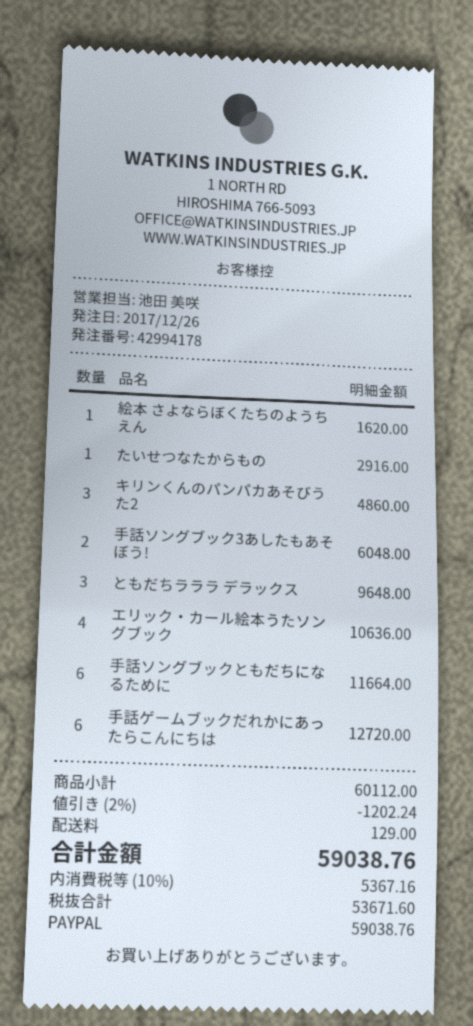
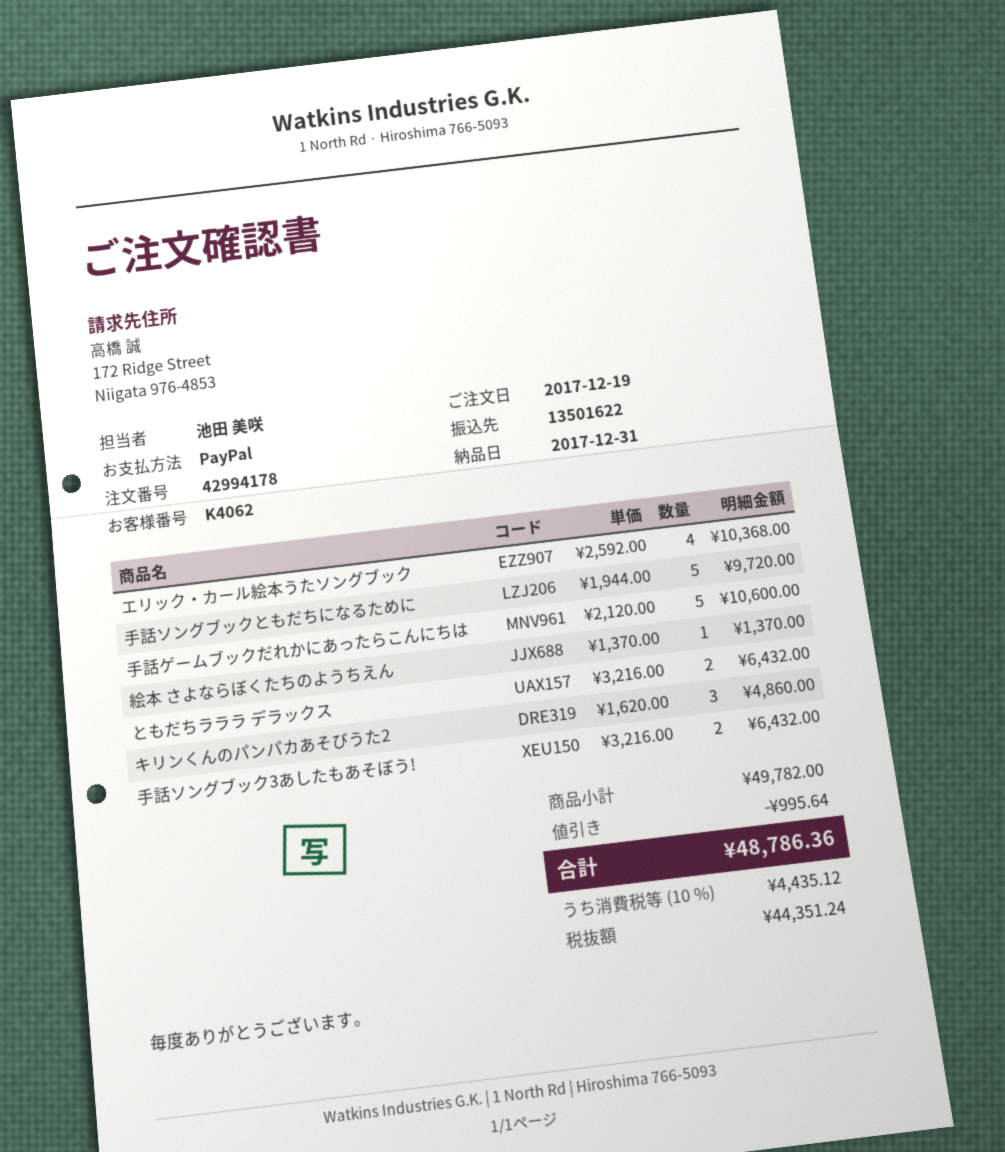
order date: 2017-12-26 -> 2017-12-19
絵本 さよならぼくたちのようちえん: 1 for 1620.00 -> 1 for 1370.00
たいせつなたからもの: 1 for 2916.00 -> none
手話ソングブック3あしたもあそぼう!: 2 for 6048.00 -> 2 for 6432.00
ともだちラララ デラックス: 3 for 9648.00 -> 2 for 6432.00
エリック・カール絵本うたソングブック: 4 for 10636.00 -> 4 for 10368.00
手話ソングブックともだちになるために: 6 for 11664.00 -> 5 for 9720.00
手話ゲームブックだれかにあったらこんにちは: 6 for 12720.00 -> 5 for 10600.00
subtotal: 60112.00 -> 49782.00
discount: 1202.24 -> 995.64
shipping: 129.00 -> none
net: 53671.60 -> 44351.24
tax: 10% = 5367.16 -> 10% = 4435.12
total: 59038.76 -> 48786.36

